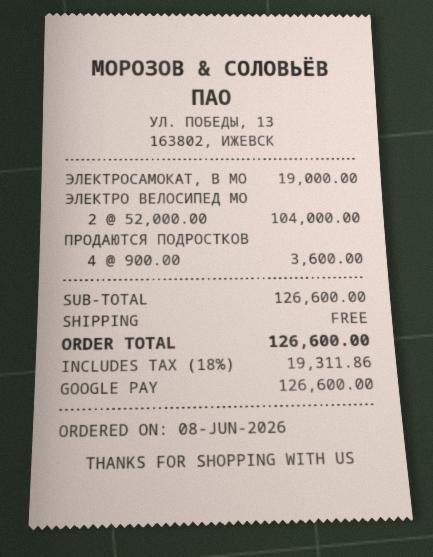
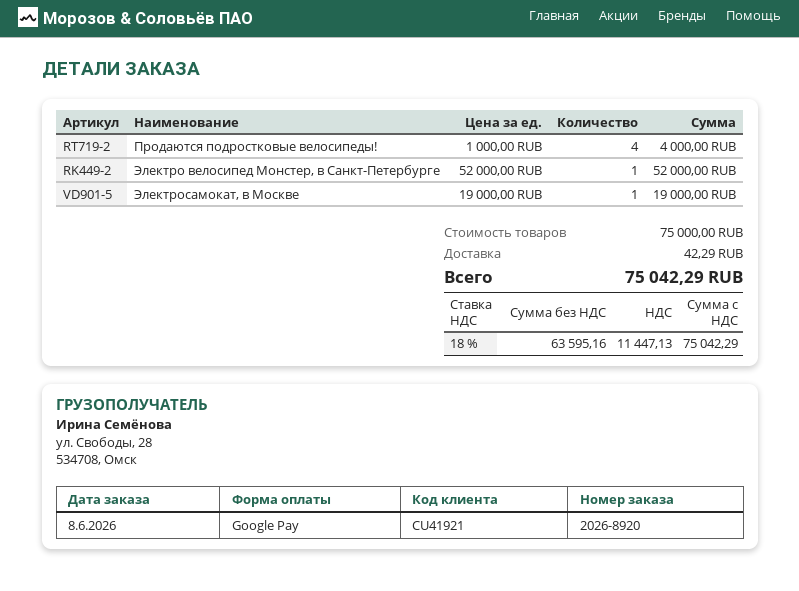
ЭЛЕКТРО ВЕЛОСИПЕД МО: 2 x 52000.00 = 104000.00 -> 1 x 52000.00 = 52000.00
ПРОДАЮТСЯ ПОДРОСТКОВ: 4 x 900.00 = 3600.00 -> 4 x 1000.00 = 4000.00
subtotal: 126600.00 -> 75000.00
shipping: 0.00 -> 42.29
tax: 18% = 19311.86 -> 18% = 11447.13
total: 126600.00 -> 75042.29

